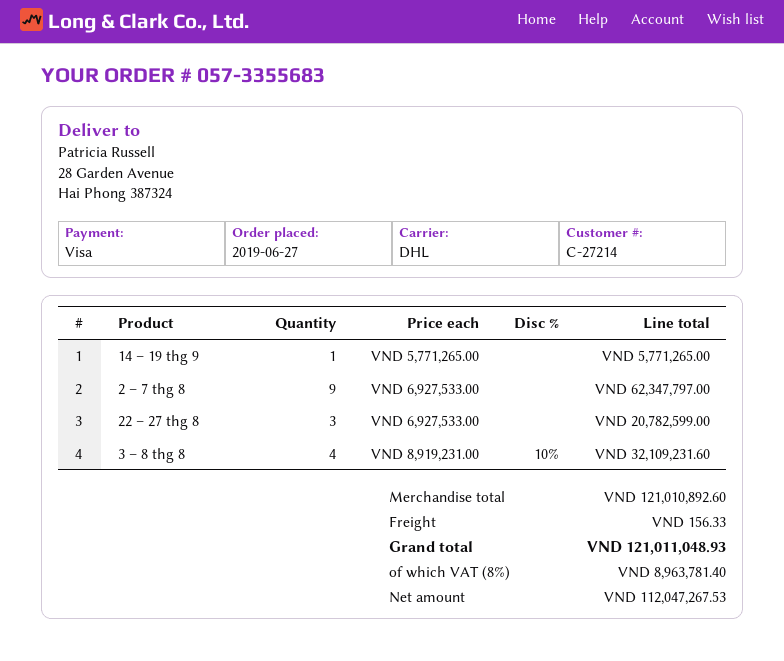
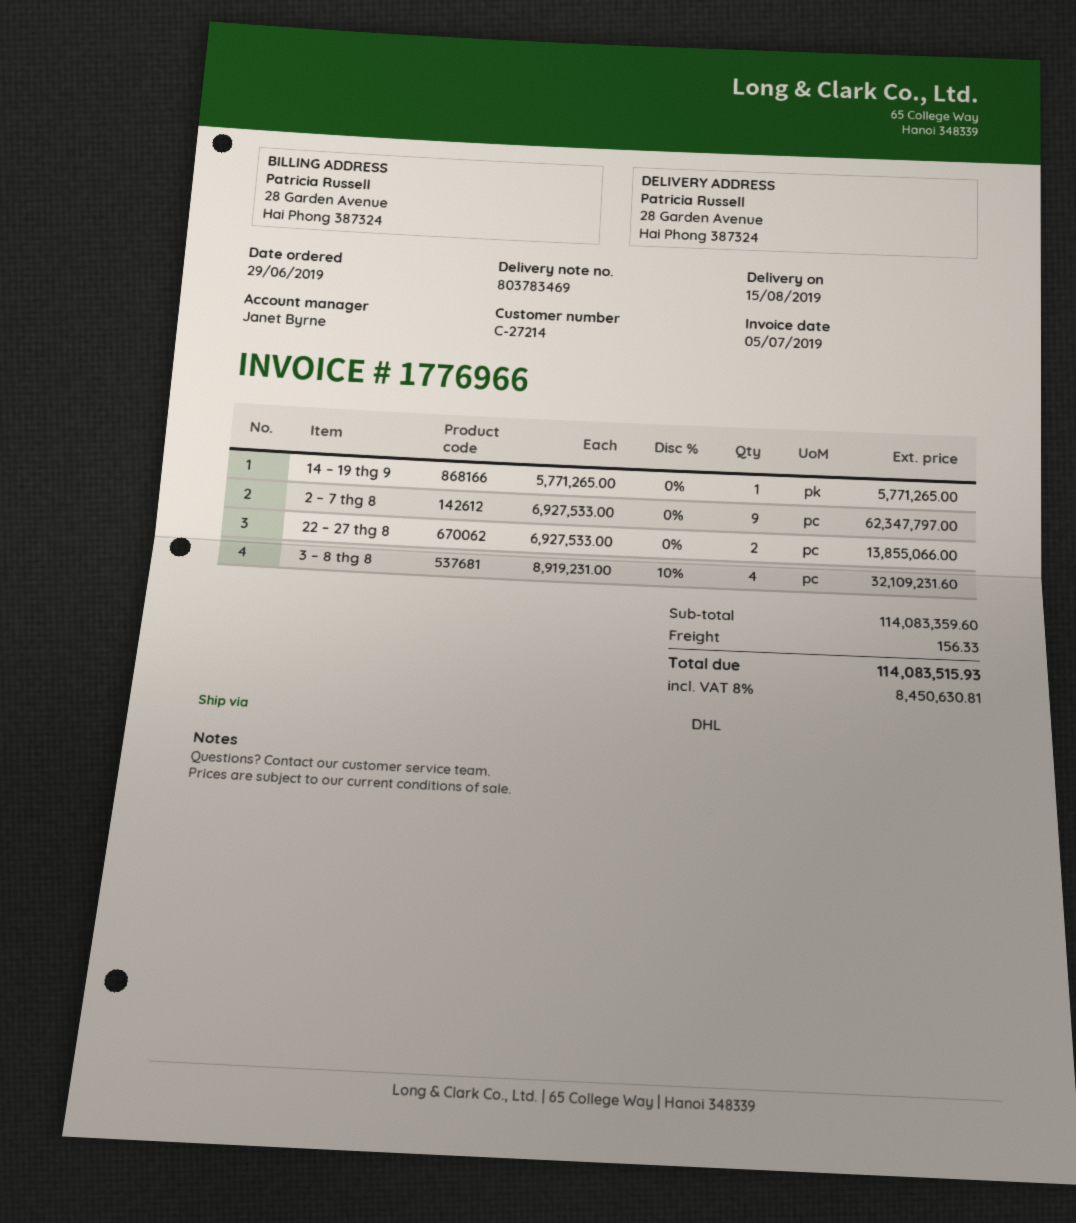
order date: 2019-06-27 -> 2019-06-29
22 – 27 thg 8: 3 x 6927533.00 = 20782599.00 -> 2 x 6927533.00 = 13855066.00
subtotal: 121010892.60 -> 114083359.60
tax: 8% = 8963781.40 -> 8% = 8450630.81
total: 121011048.93 -> 114083515.93

